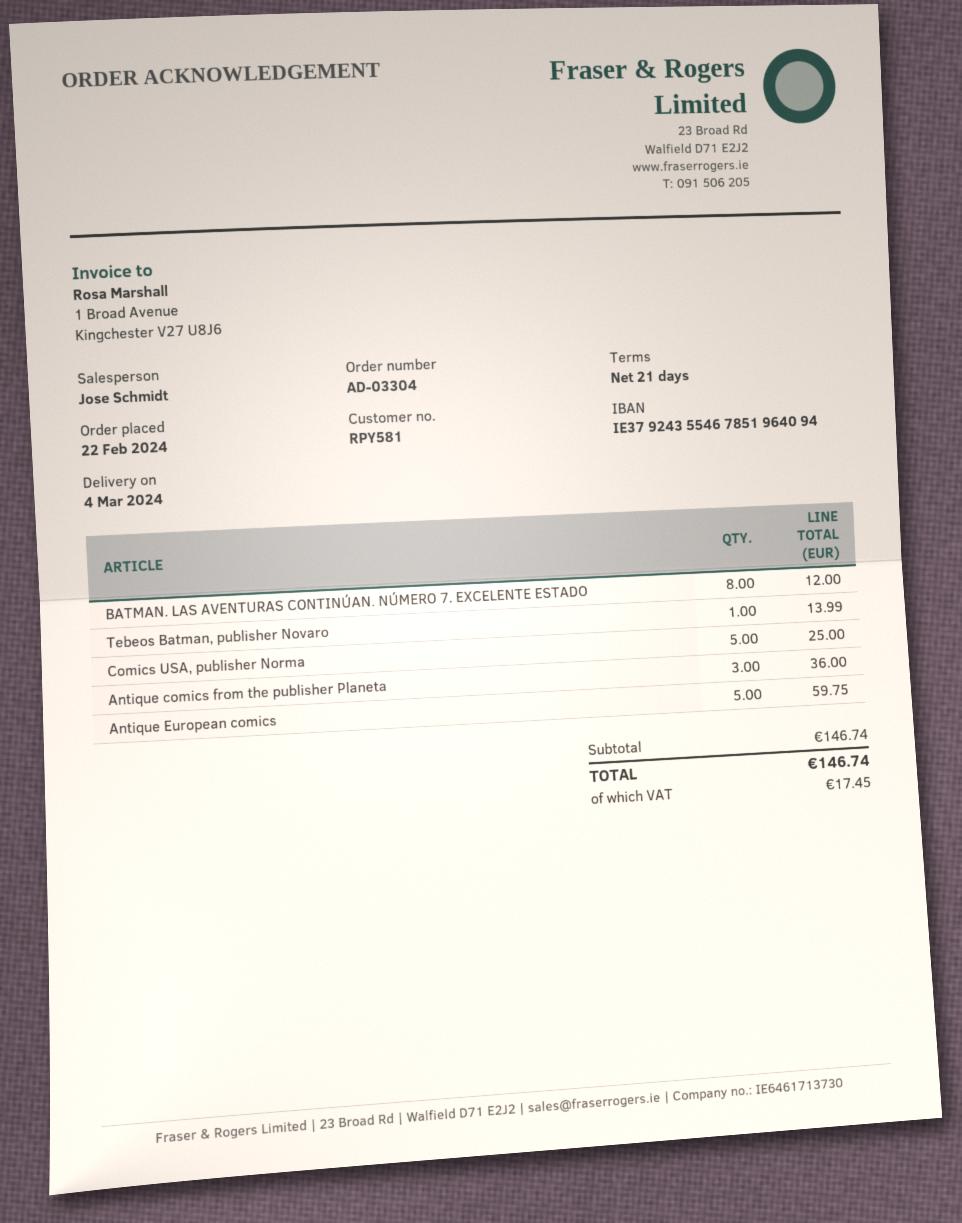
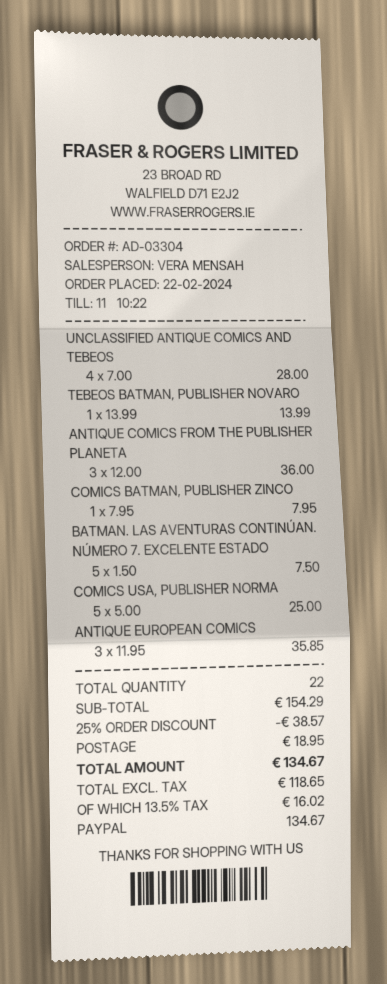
sales rep: Jose Schmidt -> VERA MENSAH
BATMAN. LAS AVENTURAS CONTINÚAN. NÚMERO 7. EXCELENTE ESTADO: 8 for 12.00 -> 5 for 7.50
Antique European comics: 5 for 59.75 -> 3 for 35.85
UNCLASSIFIED ANTIQUE COMICS AND TEBEOS: none -> 4 for 28.00
COMICS BATMAN, PUBLISHER ZINCO: none -> 1 for 7.95
subtotal: 146.74 -> 154.29
discount: none -> 25% = 38.57
shipping: none -> 18.95
tax: 17.45 -> 16.02
total: 146.74 -> 134.67

